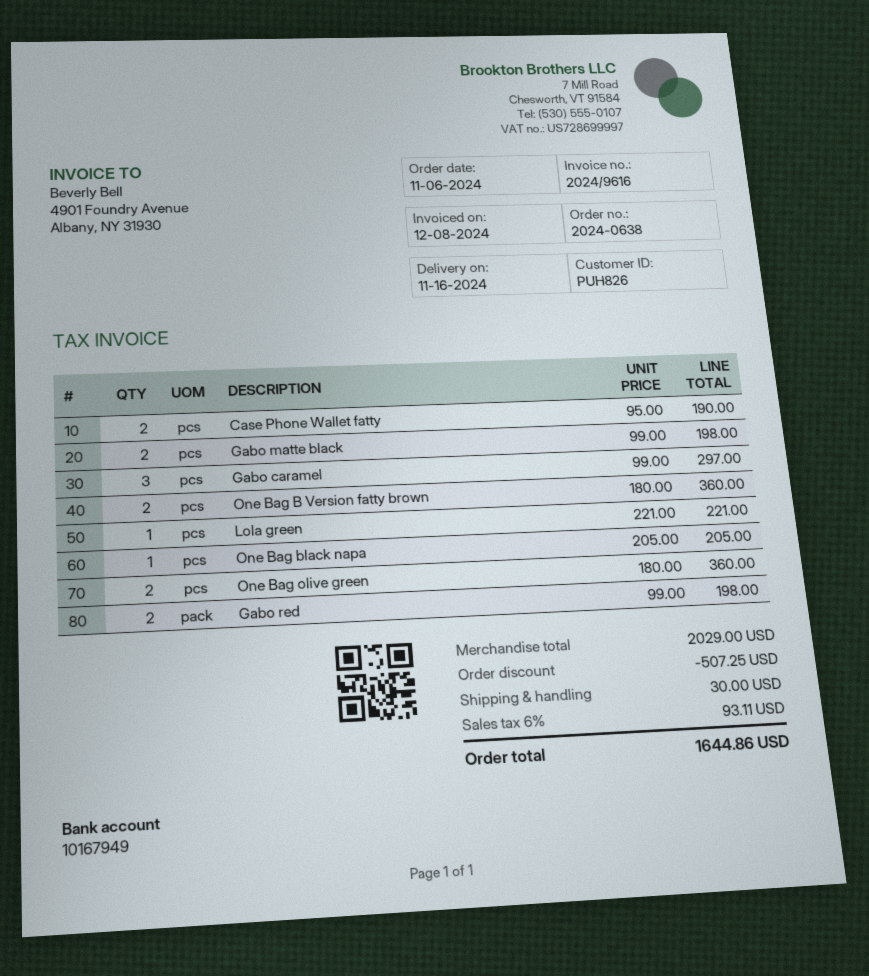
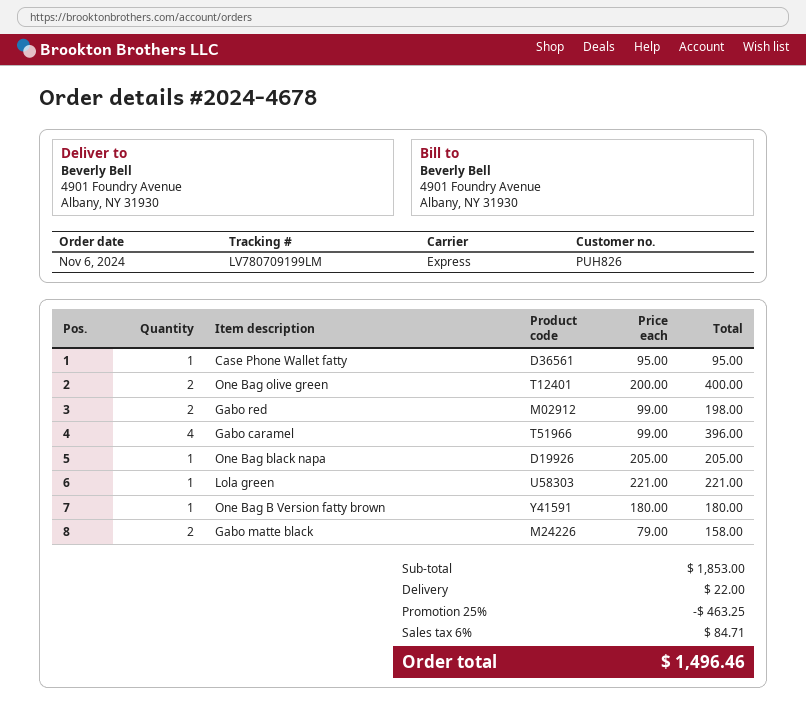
order number: 2024-0638 -> 2024-4678
Case Phone Wallet fatty: 2 x 95.00 = 190.00 -> 1 x 95.00 = 95.00
Gabo matte black: 2 x 99.00 = 198.00 -> 2 x 79.00 = 158.00
Gabo caramel: 3 x 99.00 = 297.00 -> 4 x 99.00 = 396.00
One Bag B Version fatty brown: 2 x 180.00 = 360.00 -> 1 x 180.00 = 180.00
One Bag olive green: 2 x 180.00 = 360.00 -> 2 x 200.00 = 400.00
subtotal: 2029.00 -> 1853.00
discount: 507.25 -> 463.25
shipping: 30.00 -> 22.00
tax: 6% = 93.11 -> 6% = 84.71
total: 1644.86 -> 1496.46

